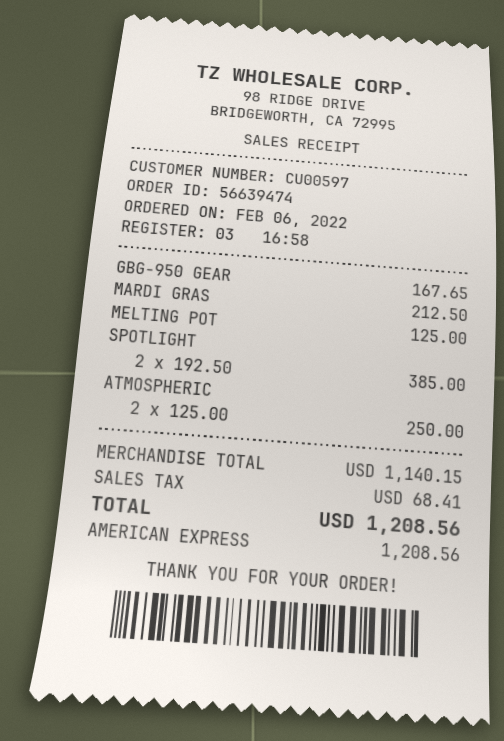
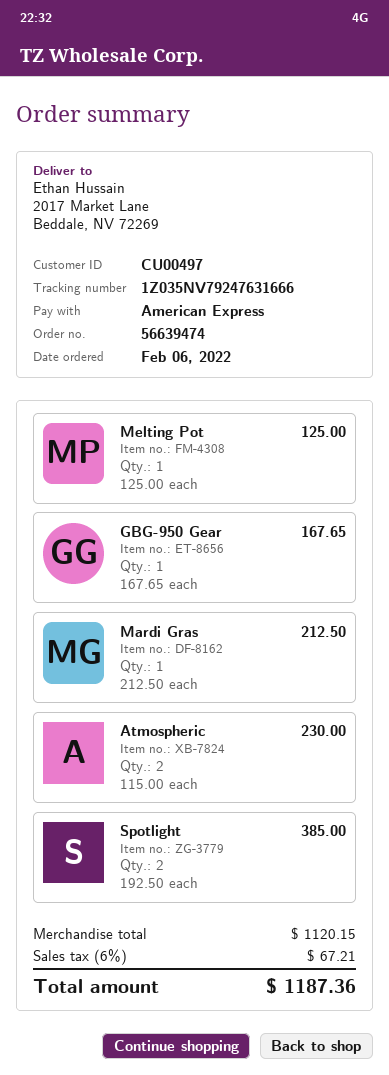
customer number: CU00597 -> CU00497
ATMOSPHERIC: 2 x 125.00 = 250.00 -> 2 x 115.00 = 230.00
subtotal: 1140.15 -> 1120.15
tax: 68.41 -> 67.21
total: 1208.56 -> 1187.36

